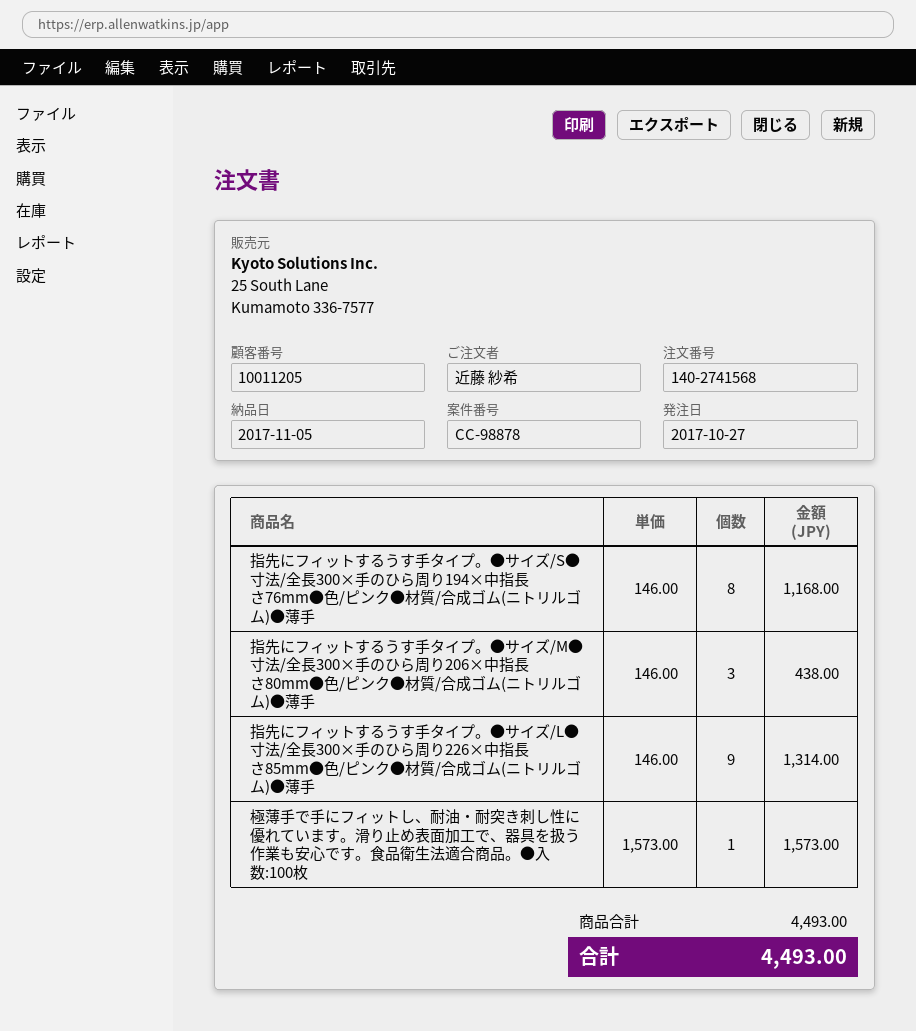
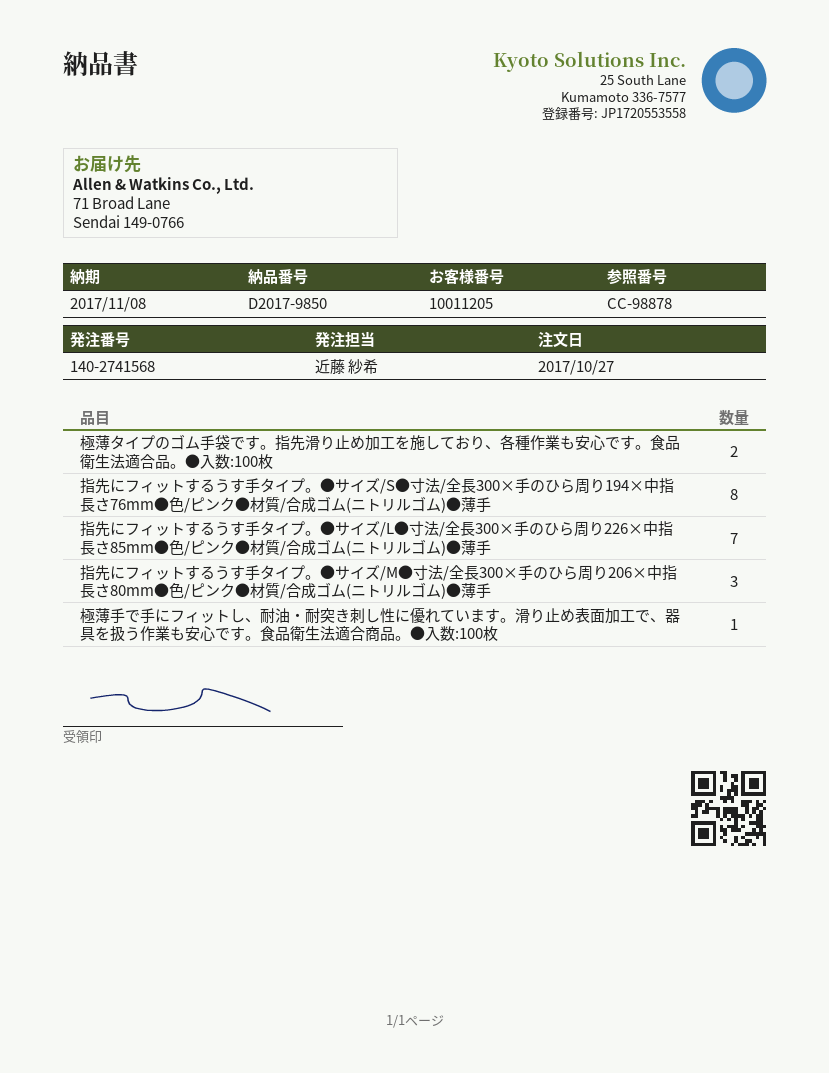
delivery date: 2017-11-05 -> 2017-11-08
指先にフィットするうす手タイプ。●サイズ/L●寸法/全長300×手のひら周り226×中指長さ85mm●色/ピンク●材質/合成ゴム(ニトリルゴム)●薄手: 9 -> 7
極薄タイプのゴム手袋です。指先滑り止め加工を施しており、各種作業も安心です。食品衛生法適合品。●入数:100枚: none -> 2

